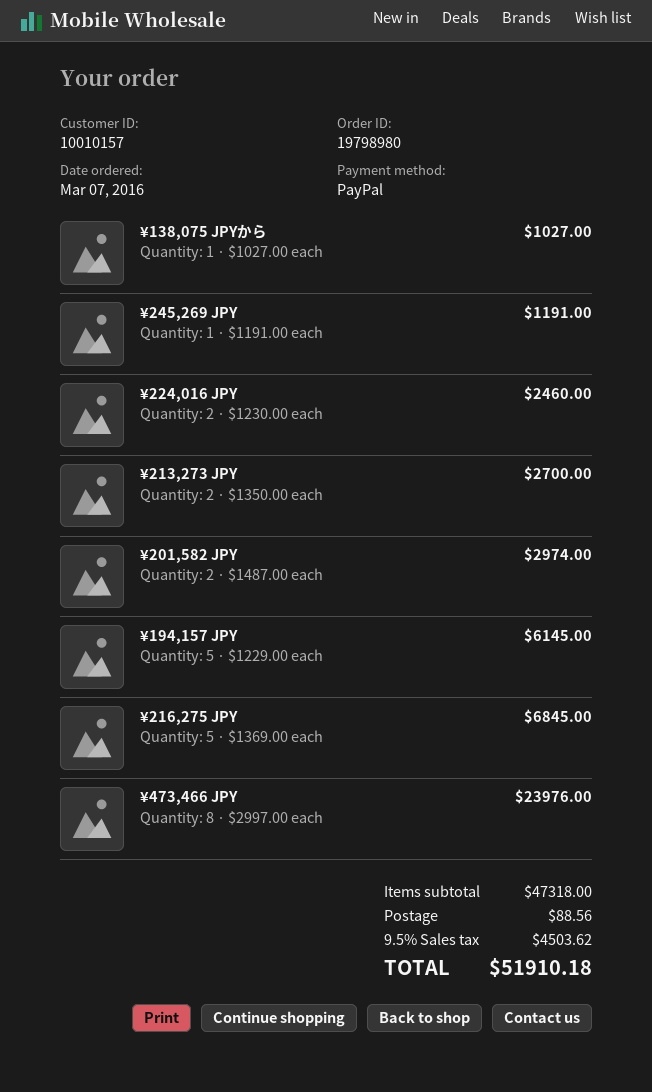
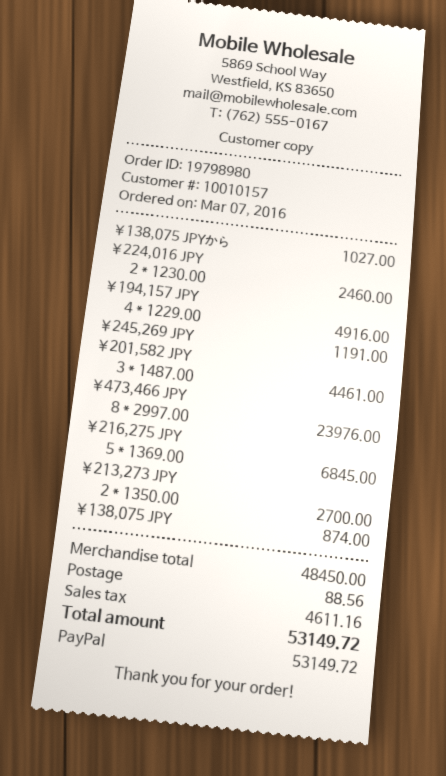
¥201,582 JPY: 2 x 1487.00 = 2974.00 -> 3 x 1487.00 = 4461.00
¥194,157 JPY: 5 x 1229.00 = 6145.00 -> 4 x 1229.00 = 4916.00
¥138,075 JPY: none -> 1 x 874.00 = 874.00
subtotal: 47318.00 -> 48450.00
tax: 4503.62 -> 4611.16
total: 51910.18 -> 53149.72

